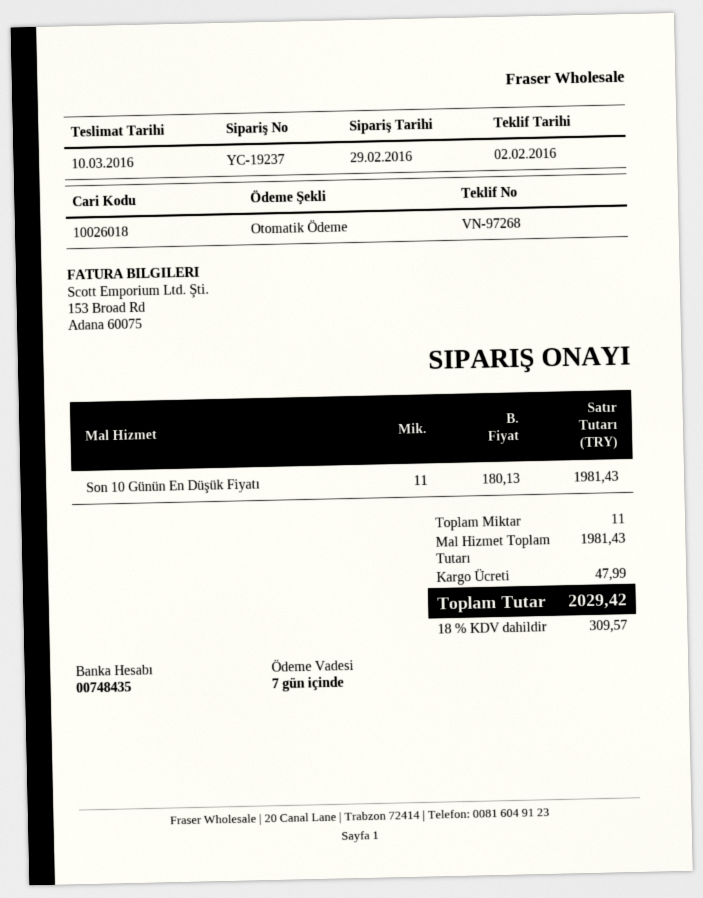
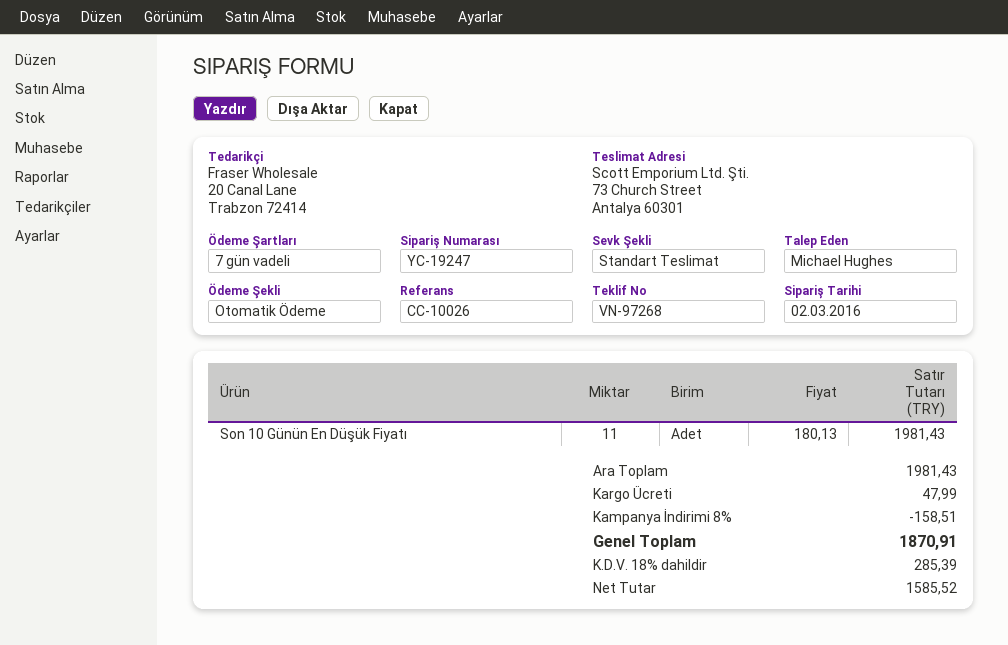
order number: YC-19237 -> YC-19247
order date: 2016-02-29 -> 2016-03-02
discount: none -> 8% = 158.51
tax: 18% = 309.57 -> 18% = 285.39
total: 2029.42 -> 1870.91

